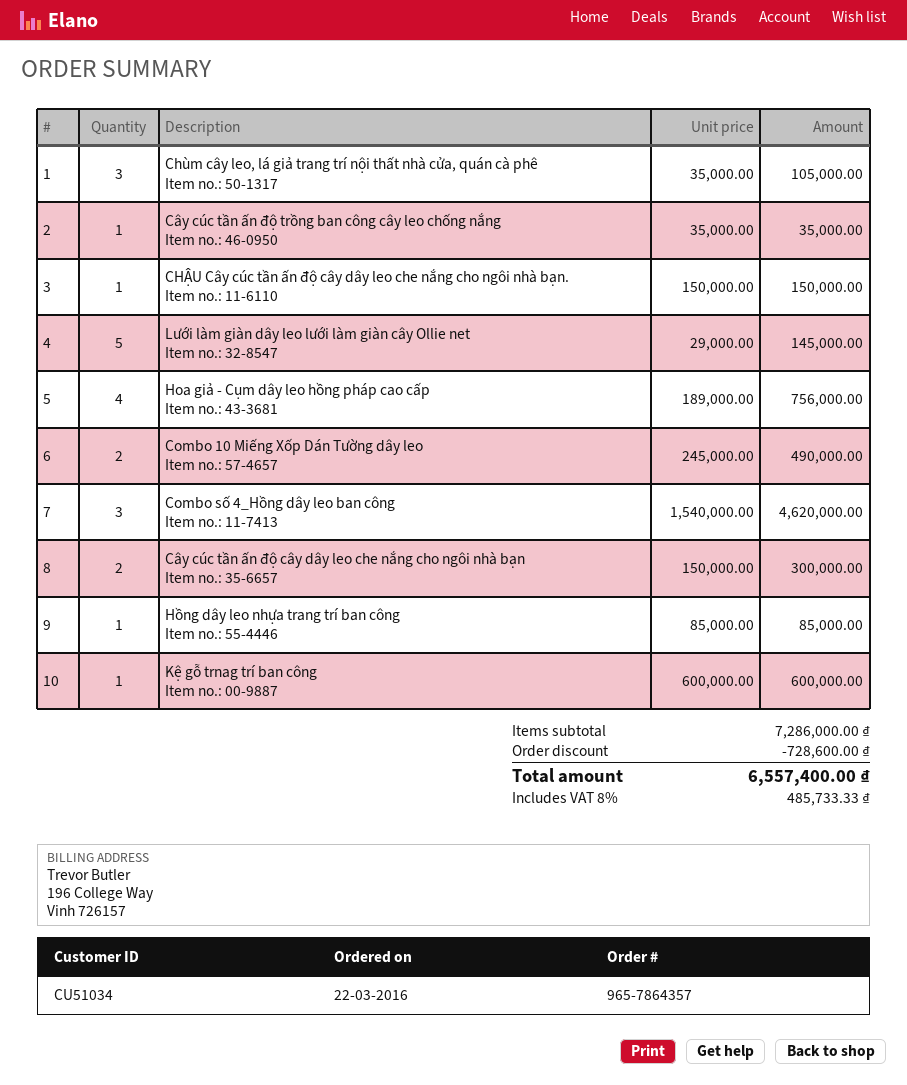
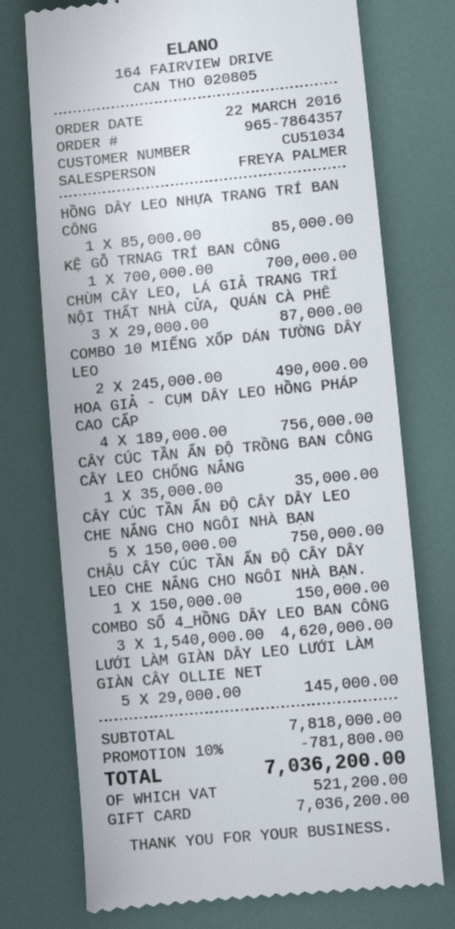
Chùm cây leo, lá giả trang trí nội thất nhà cửa, quán cà phê: 3 x 35000.00 = 105000.00 -> 3 x 29000.00 = 87000.00
Cây cúc tần ấn độ cây dây leo che nắng cho ngôi nhà bạn: 2 x 150000.00 = 300000.00 -> 5 x 150000.00 = 750000.00
Kệ gỗ trnag trí ban công: 1 x 600000.00 = 600000.00 -> 1 x 700000.00 = 700000.00
subtotal: 7286000.00 -> 7818000.00
discount: 728600.00 -> 781800.00
tax: 485733.33 -> 521200.00
total: 6557400.00 -> 7036200.00

